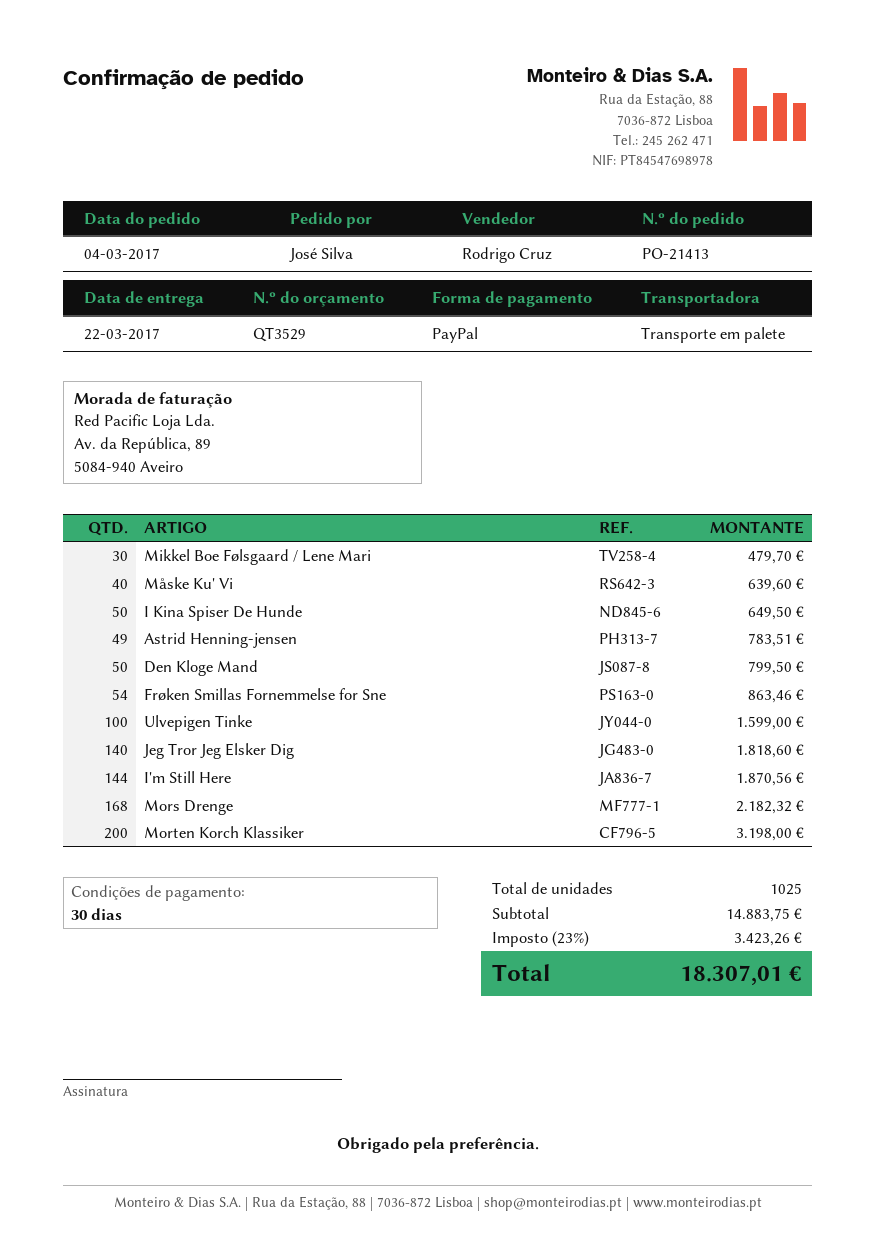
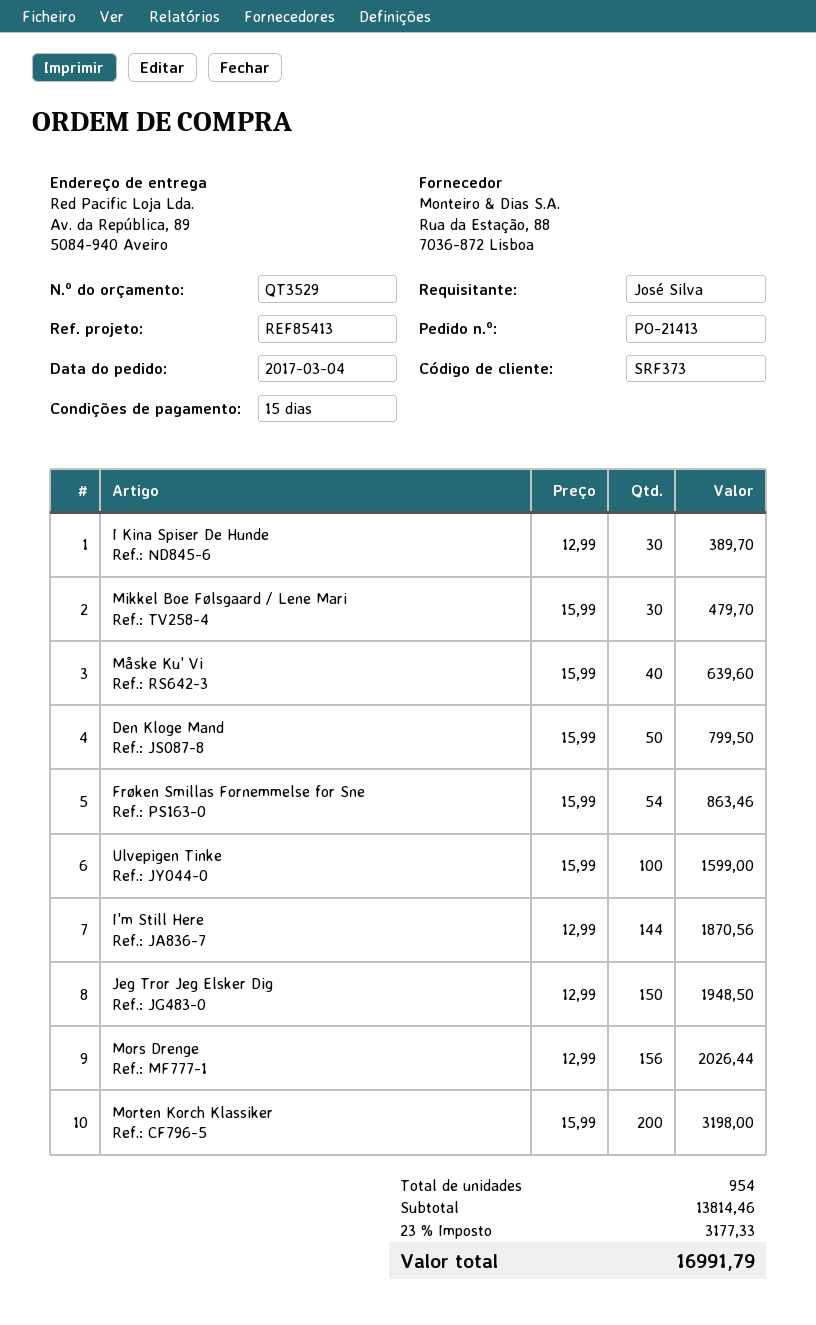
payment terms: 30 days -> 15 days
I Kina Spiser De Hunde: 50 for 649.50 -> 30 for 389.70
Astrid Henning-jensen: 49 for 783.51 -> none
Jeg Tror Jeg Elsker Dig: 140 for 1818.60 -> 150 for 1948.50
Mors Drenge: 168 for 2182.32 -> 156 for 2026.44
total quantity: 1025 -> 954
subtotal: 14883.75 -> 13814.46
tax: 23% = 3423.26 -> 23% = 3177.33
total: 18307.01 -> 16991.79

